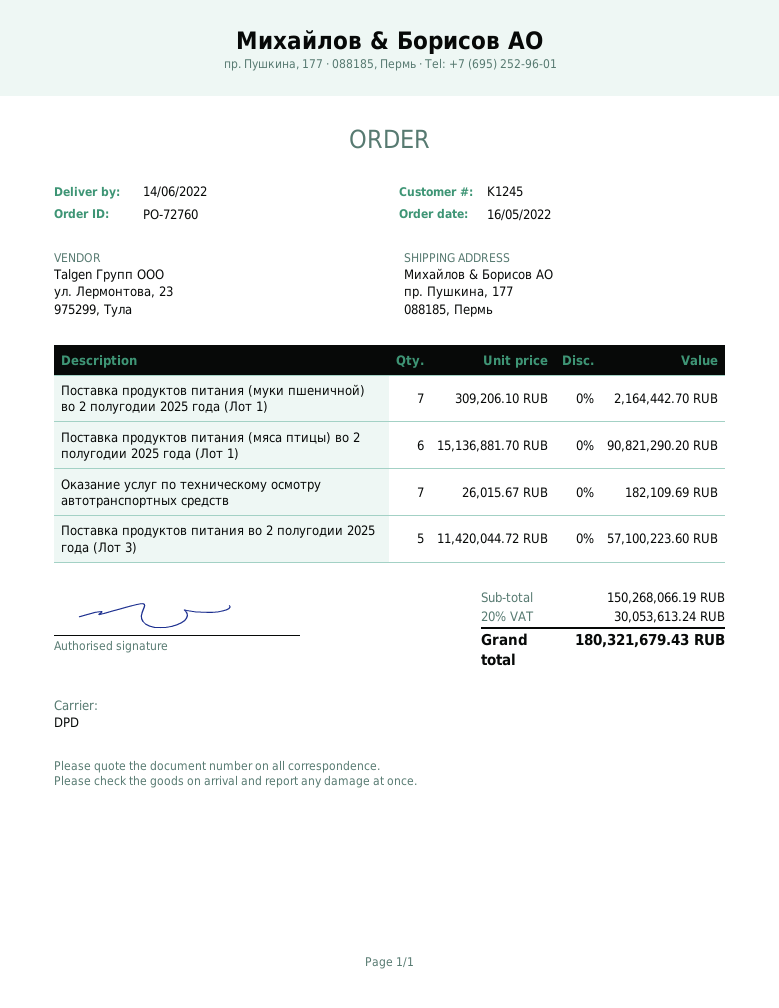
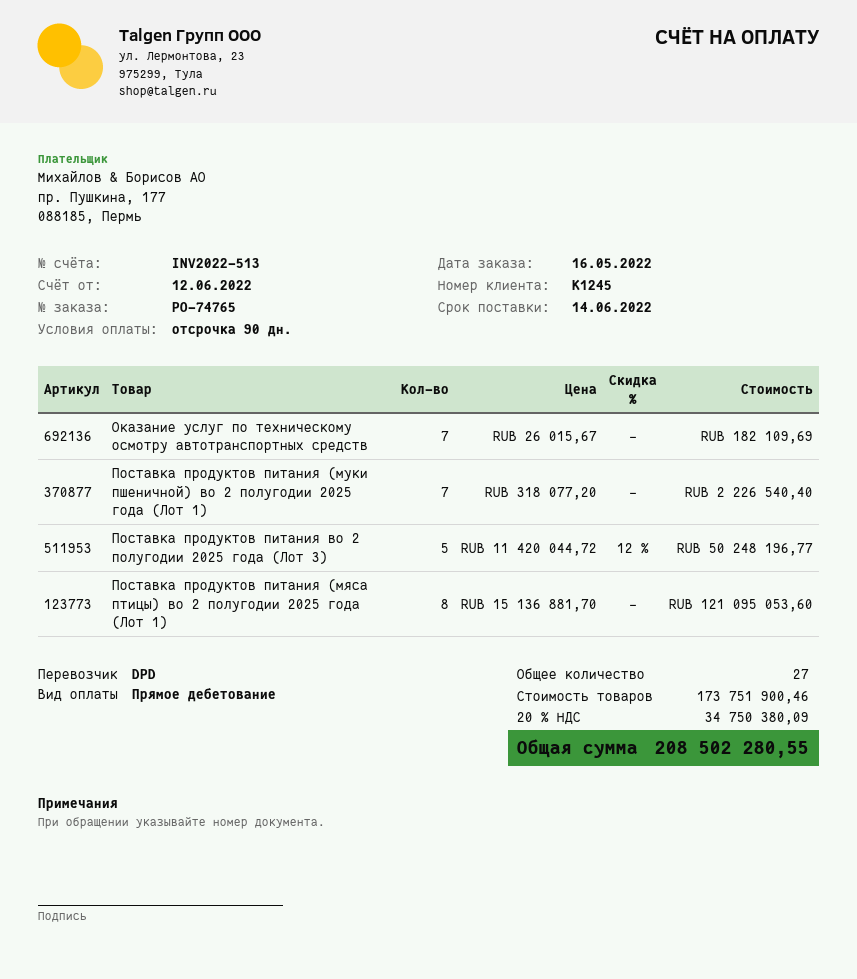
order number: PO-72760 -> PO-74765
Поставка продуктов питания (муки пшеничной) во 2 полугодии 2025 года (Лот 1): 7 x 309206.10 = 2164442.70 -> 7 x 318077.20 = 2226540.40
Поставка продуктов питания (мяса птицы) во 2 полугодии 2025 года (Лот 1): 6 x 15136881.70 = 90821290.20 -> 8 x 15136881.70 = 121095053.60
Поставка продуктов питания во 2 полугодии 2025 года (Лот 3): 5 x 11420044.72 = 57100223.60 -> 5 x 11420044.72 - 12% = 50248196.77
subtotal: 150268066.19 -> 173751900.46
tax: 20% = 30053613.24 -> 20% = 34750380.09
total: 180321679.43 -> 208502280.55

